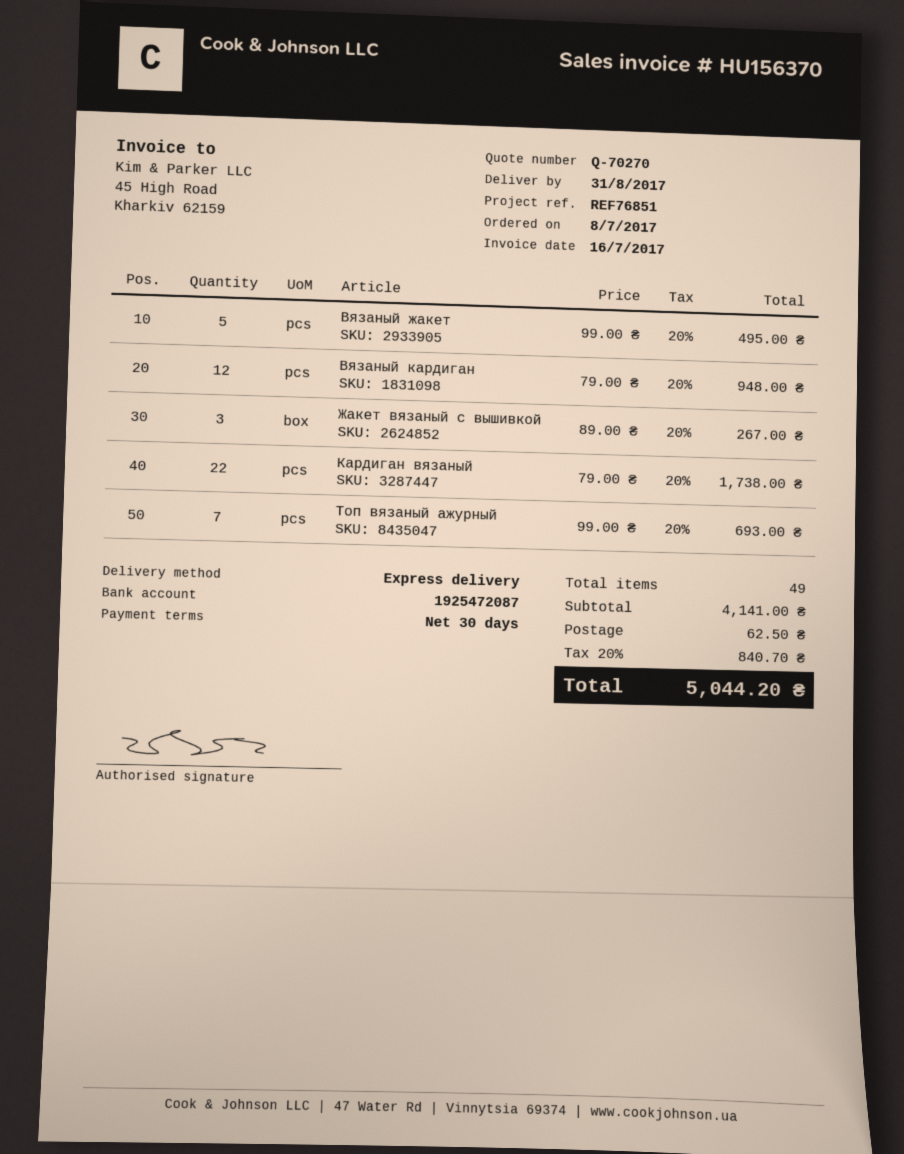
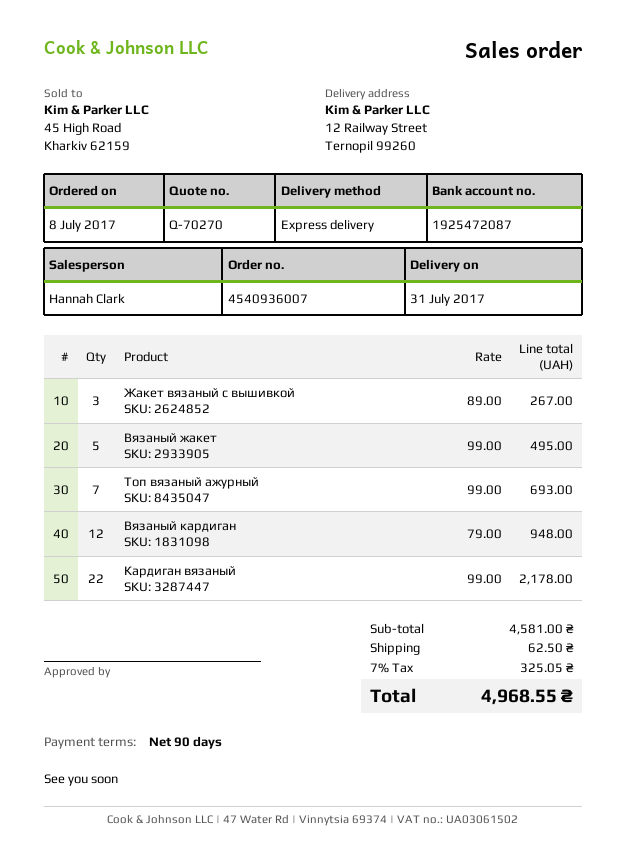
delivery date: 2017-08-31 -> 2017-07-31
payment terms: 30 days -> 90 days
Кардиган вязаный: 22 x 79.00 = 1738.00 -> 22 x 99.00 = 2178.00
subtotal: 4141.00 -> 4581.00
tax: 20% = 840.70 -> 7% = 325.05
total: 5044.20 -> 4968.55

